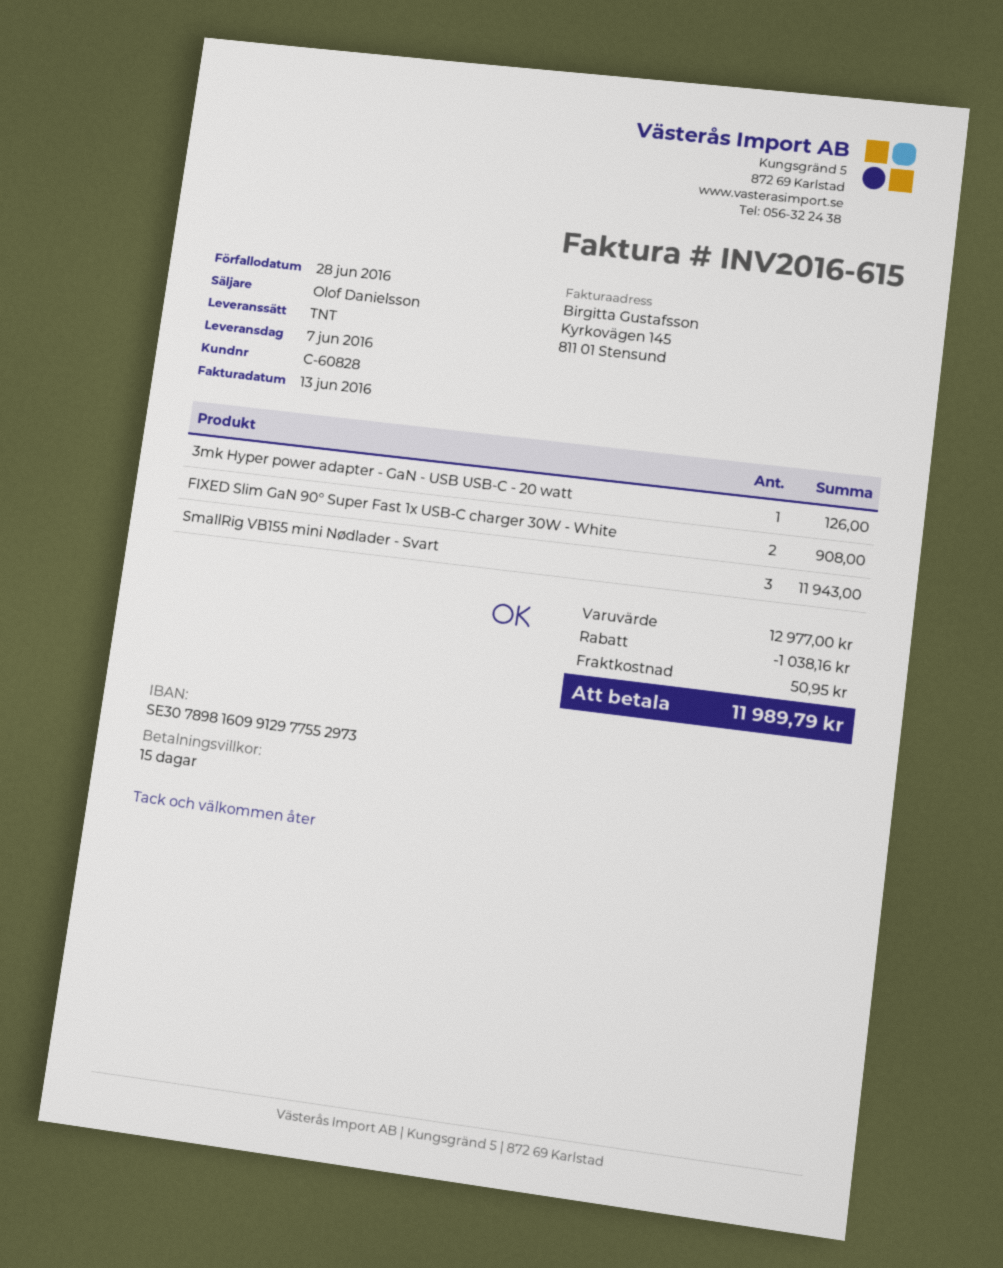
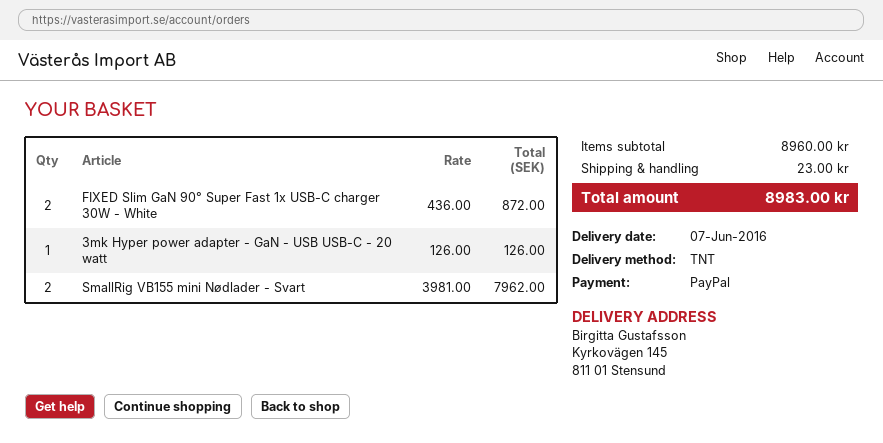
FIXED Slim GaN 90° Super Fast 1x USB-C charger 30W - White: 2 for 908.00 -> 2 for 872.00
SmallRig VB155 mini Nødlader - Svart: 3 for 11943.00 -> 2 for 7962.00
subtotal: 12977.00 -> 8960.00
discount: 1038.16 -> none
shipping: 50.95 -> 23.00
total: 11989.79 -> 8983.00

